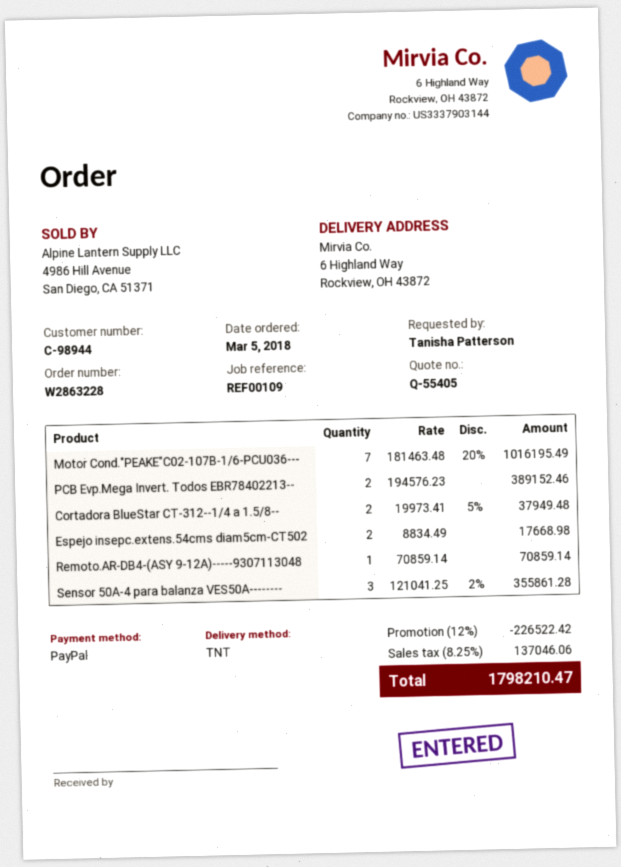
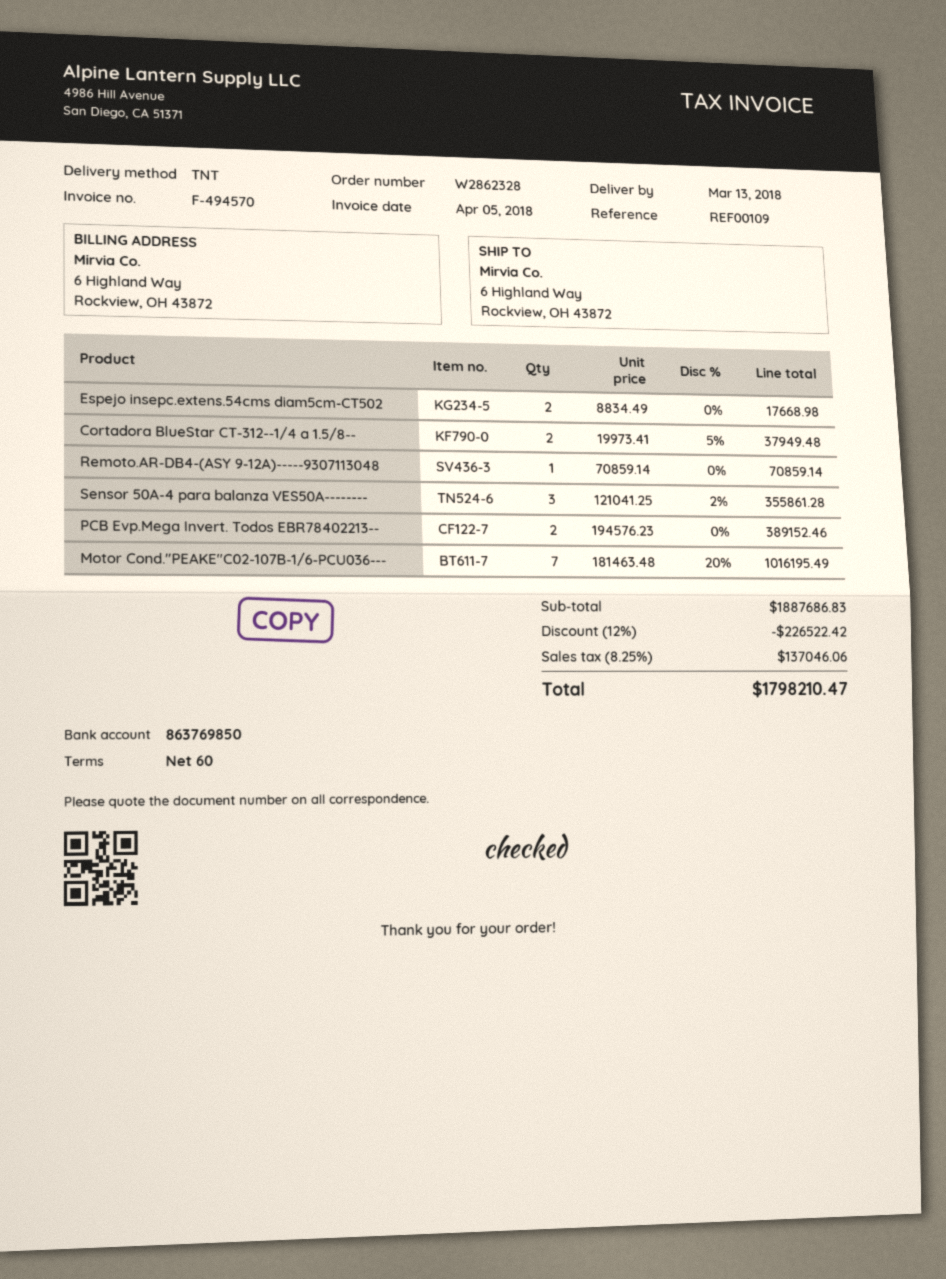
order number: W2863228 -> W2862328

